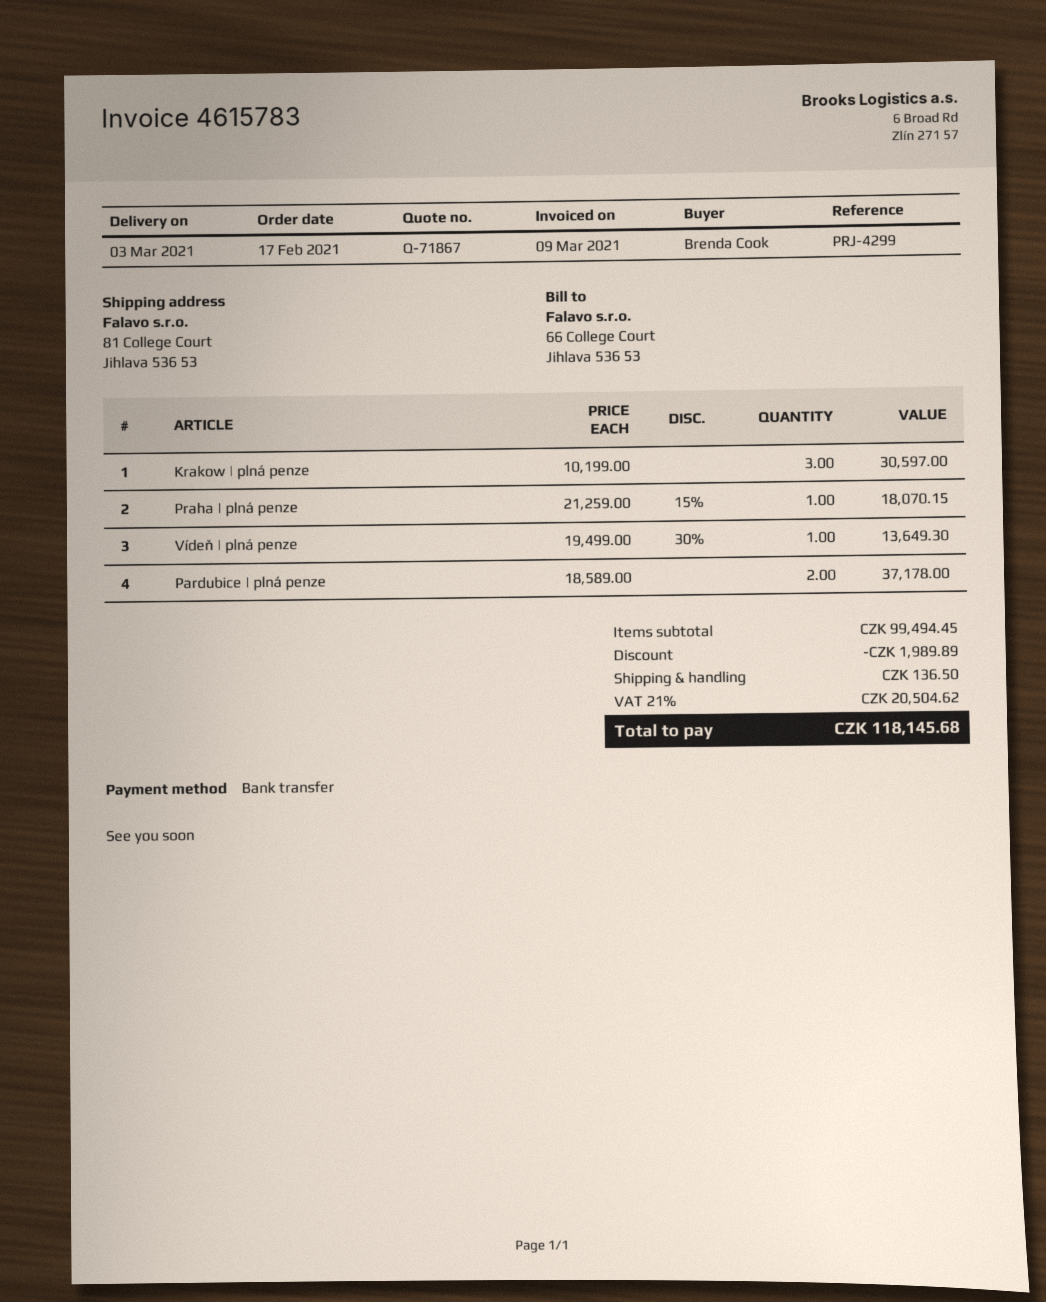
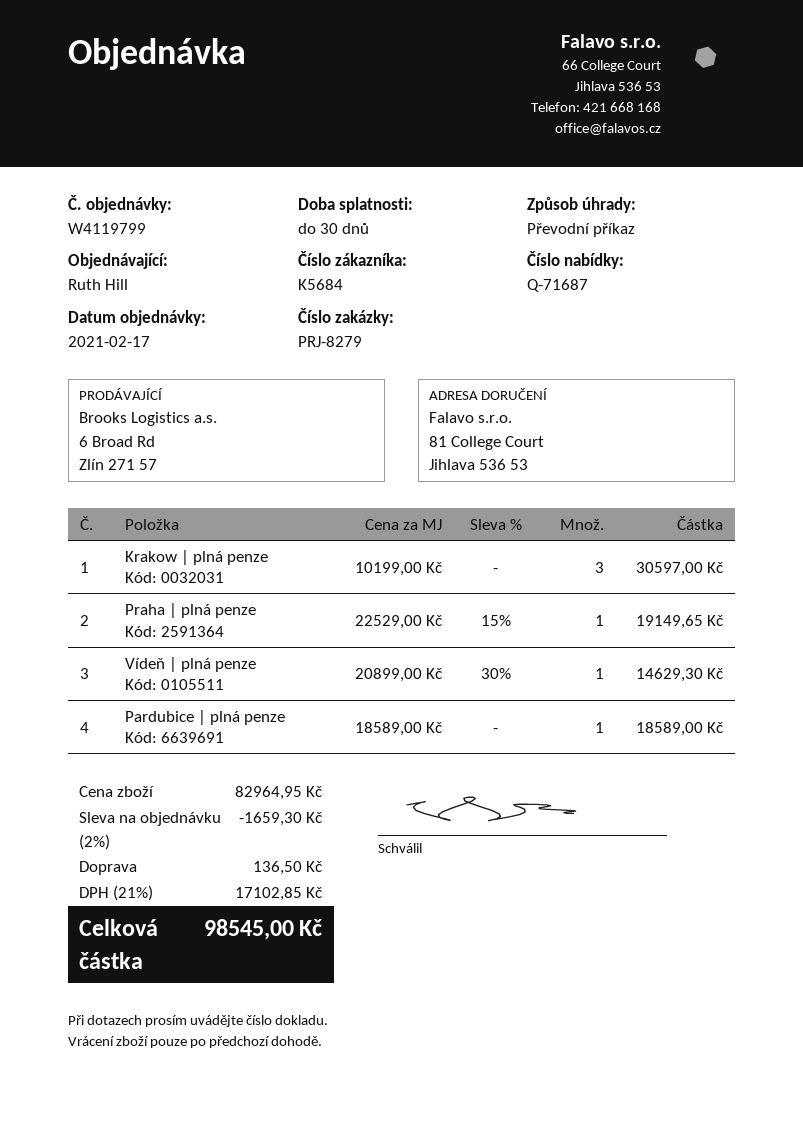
quote number: Q-71867 -> Q-71687
reference: PRJ-4299 -> PRJ-8279
ordered by: Brenda Cook -> Ruth Hill
Praha | plná penze: 1 x 21259.00 - 15% = 18070.15 -> 1 x 22529.00 - 15% = 19149.65
Vídeň | plná penze: 1 x 19499.00 - 30% = 13649.30 -> 1 x 20899.00 - 30% = 14629.30
Pardubice | plná penze: 2 x 18589.00 = 37178.00 -> 1 x 18589.00 = 18589.00
subtotal: 99494.45 -> 82964.95
discount: 1989.89 -> 1659.30
tax: 21% = 20504.62 -> 21% = 17102.85
total: 118145.68 -> 98545.00

